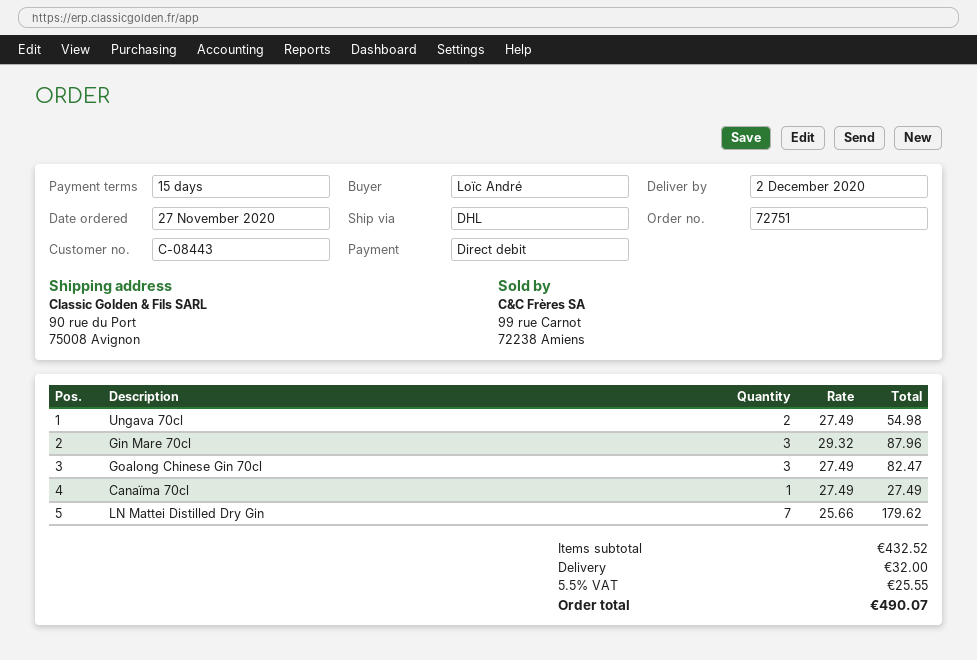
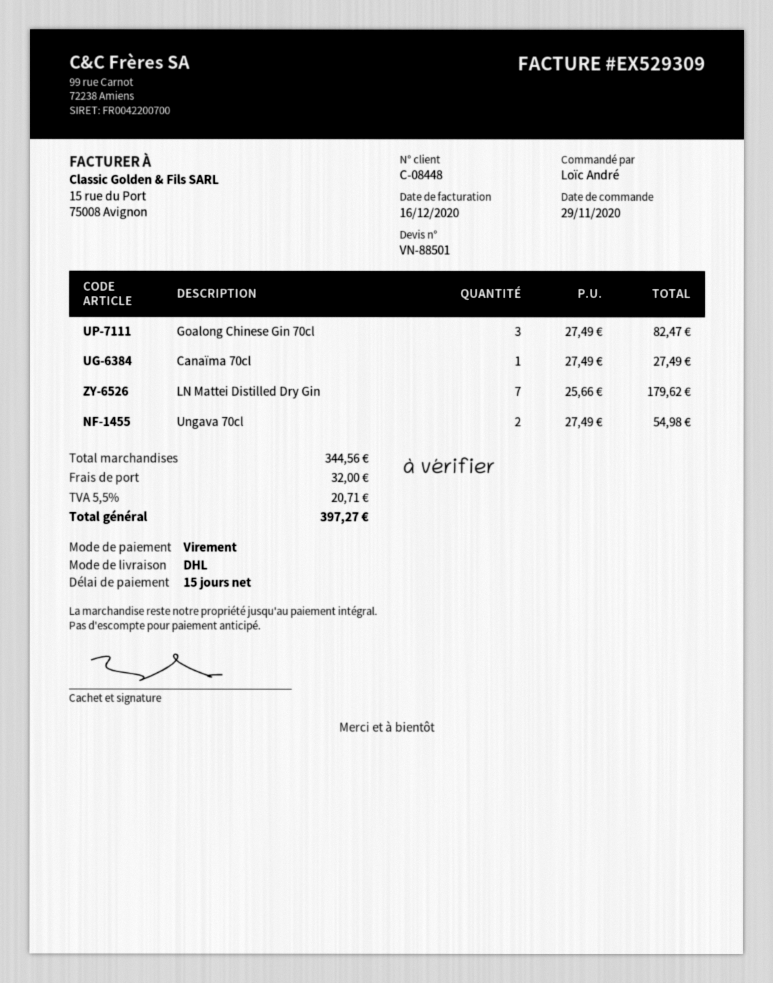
order date: 2020-11-27 -> 2020-11-29
customer number: C-08443 -> C-08448
payment method: direct debit -> bank transfer
Gin Mare 70cl: 3 x 29.32 = 87.96 -> none
subtotal: 432.52 -> 344.56
tax: 5.5% = 25.55 -> 5.5% = 20.71
total: 490.07 -> 397.27

